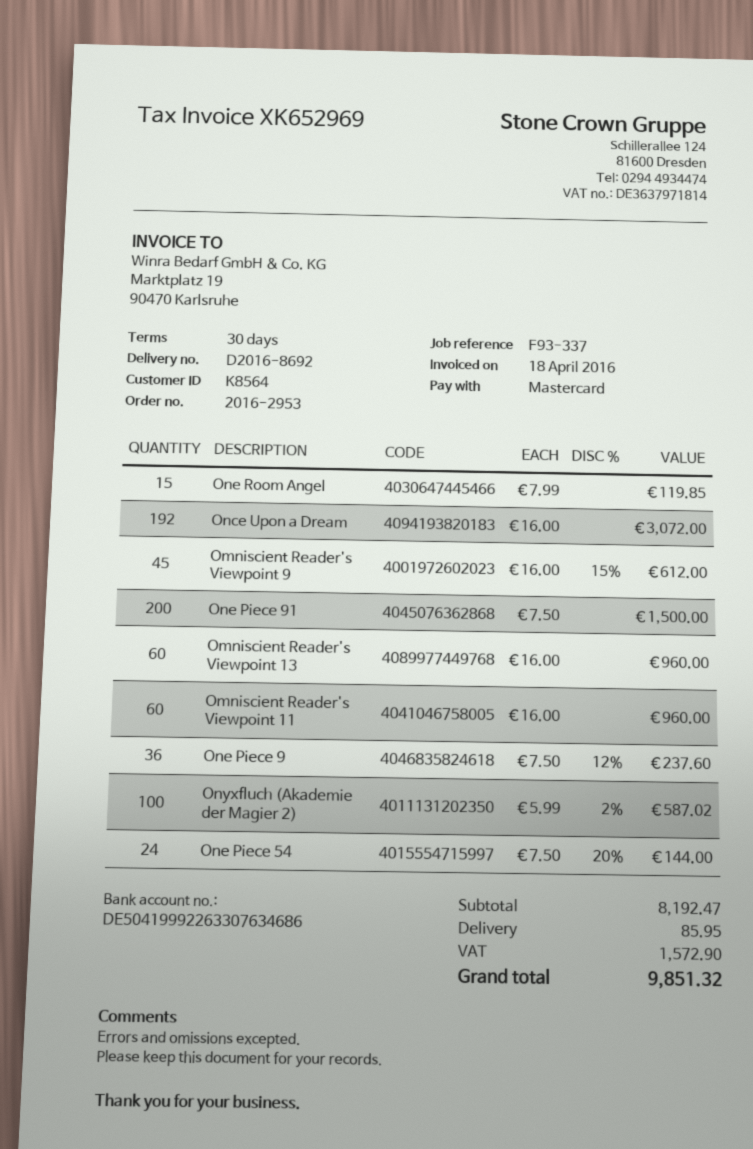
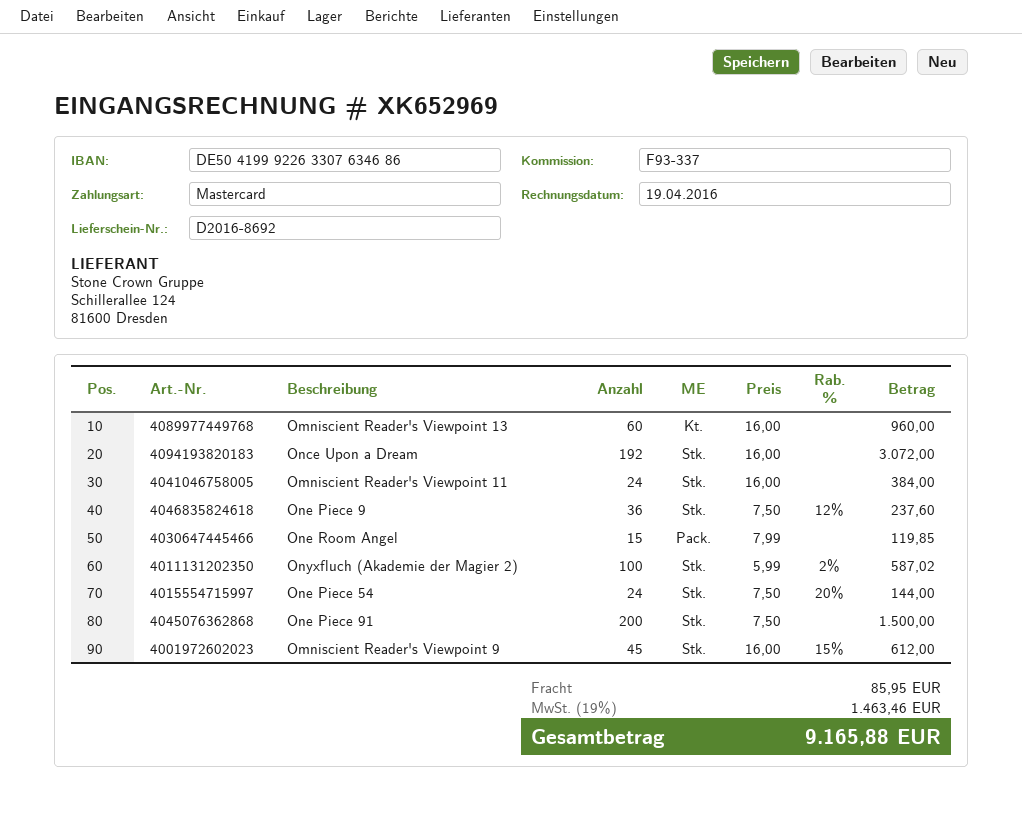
invoice date: 2016-04-18 -> 2016-04-19
Omniscient Reader's Viewpoint 11: 60 x 16.00 = 960.00 -> 24 x 16.00 = 384.00
tax: 1572.90 -> 1463.46
total: 9851.32 -> 9165.88

